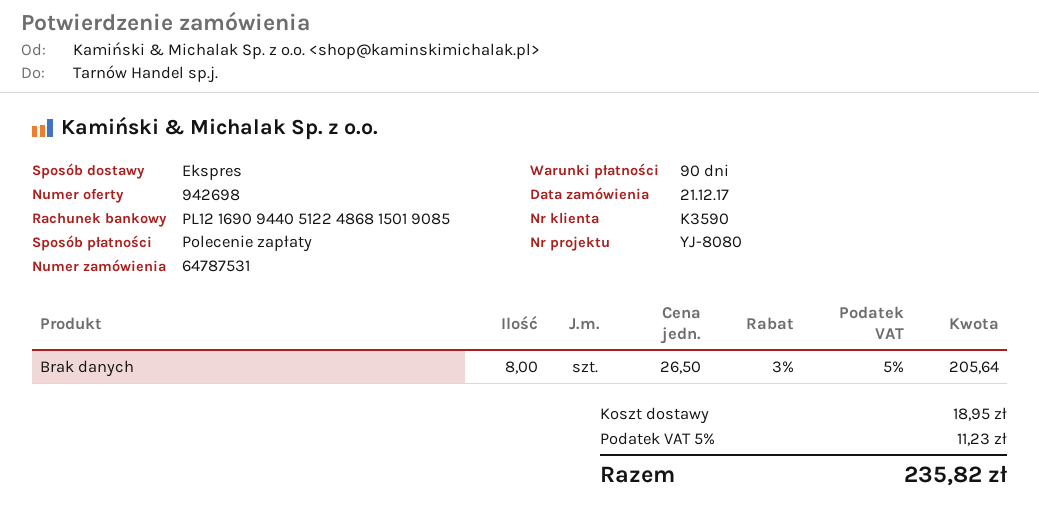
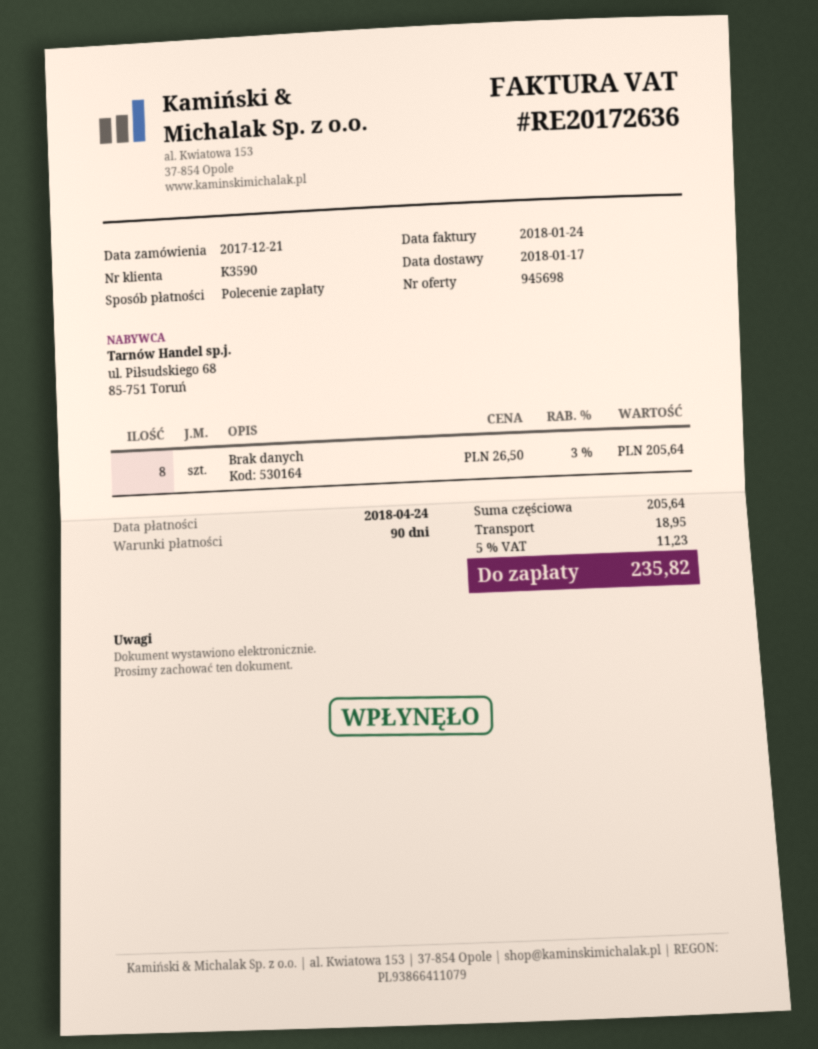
quote number: 942698 -> 945698

